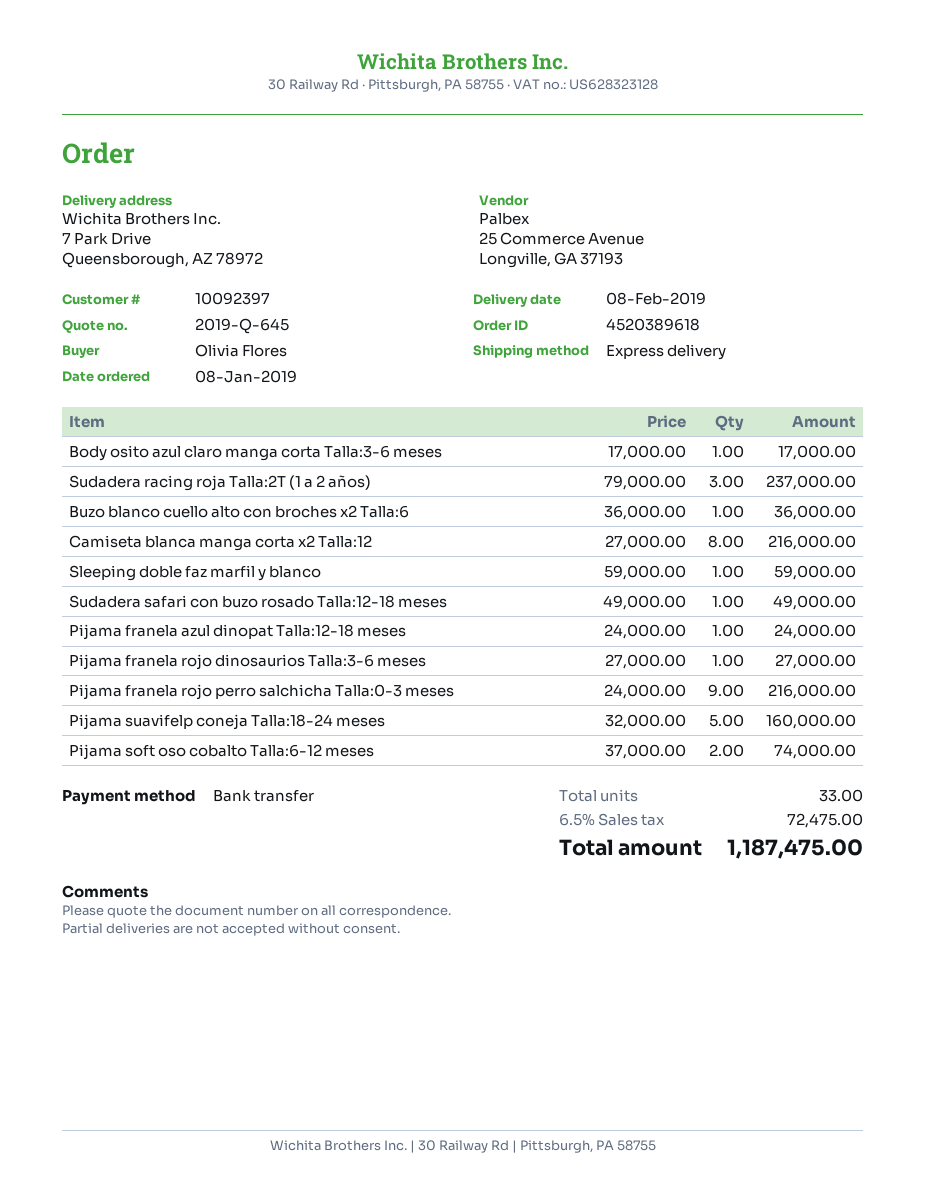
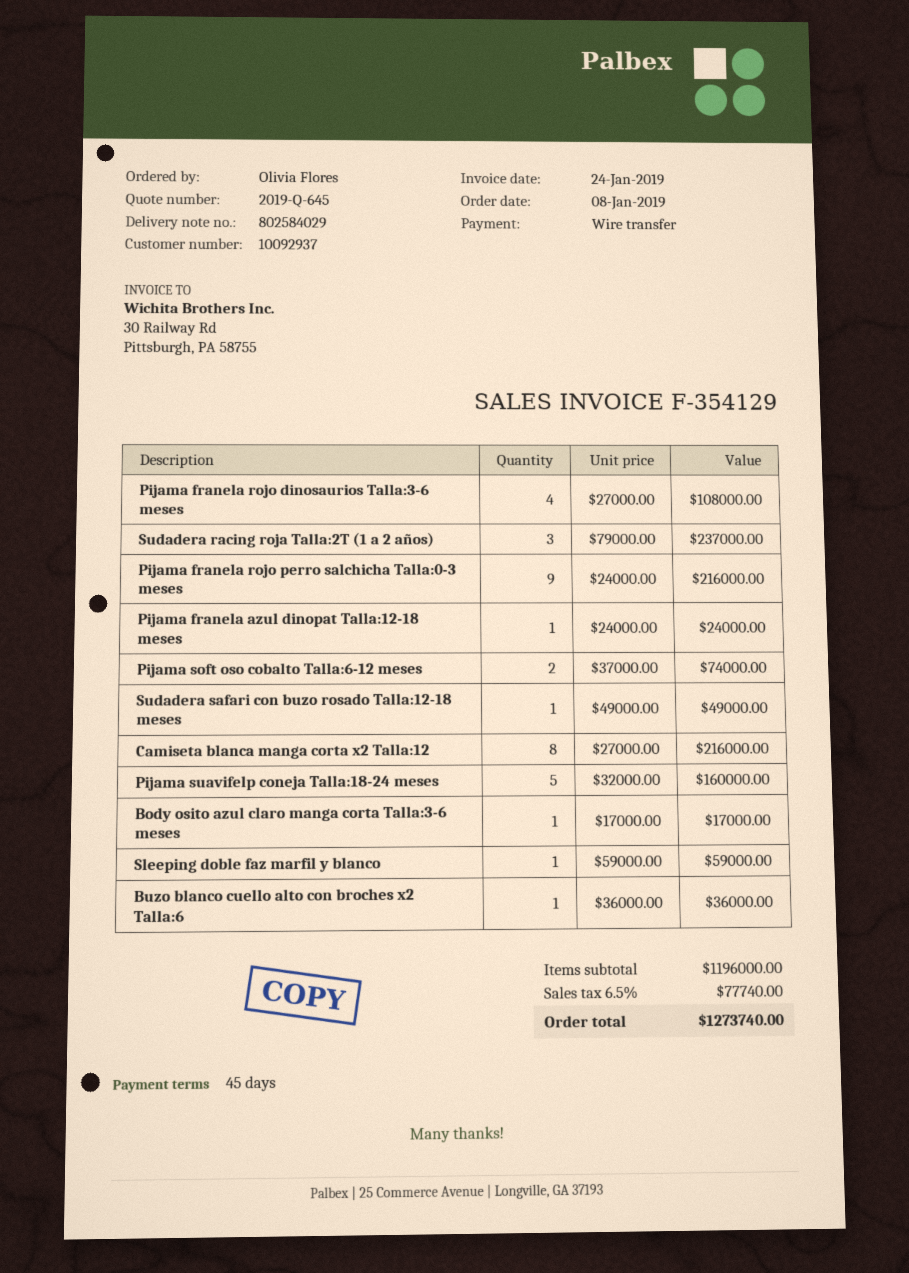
customer number: 10092397 -> 10092937
Pijama franela rojo dinosaurios Talla:3-6 meses: 1 x 27000.00 = 27000.00 -> 4 x 27000.00 = 108000.00
tax: 6.5% = 72475.00 -> 6.5% = 77740.00
total: 1187475.00 -> 1273740.00

